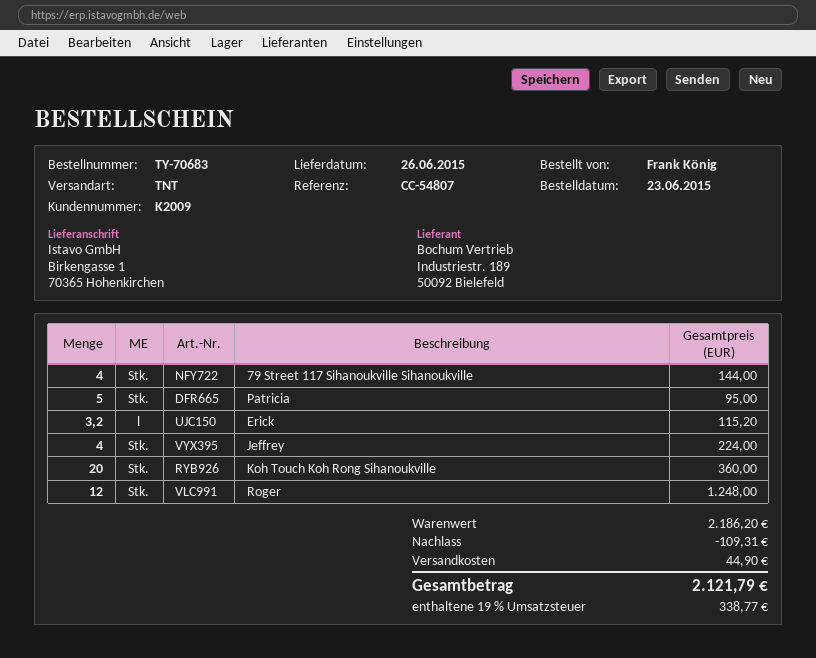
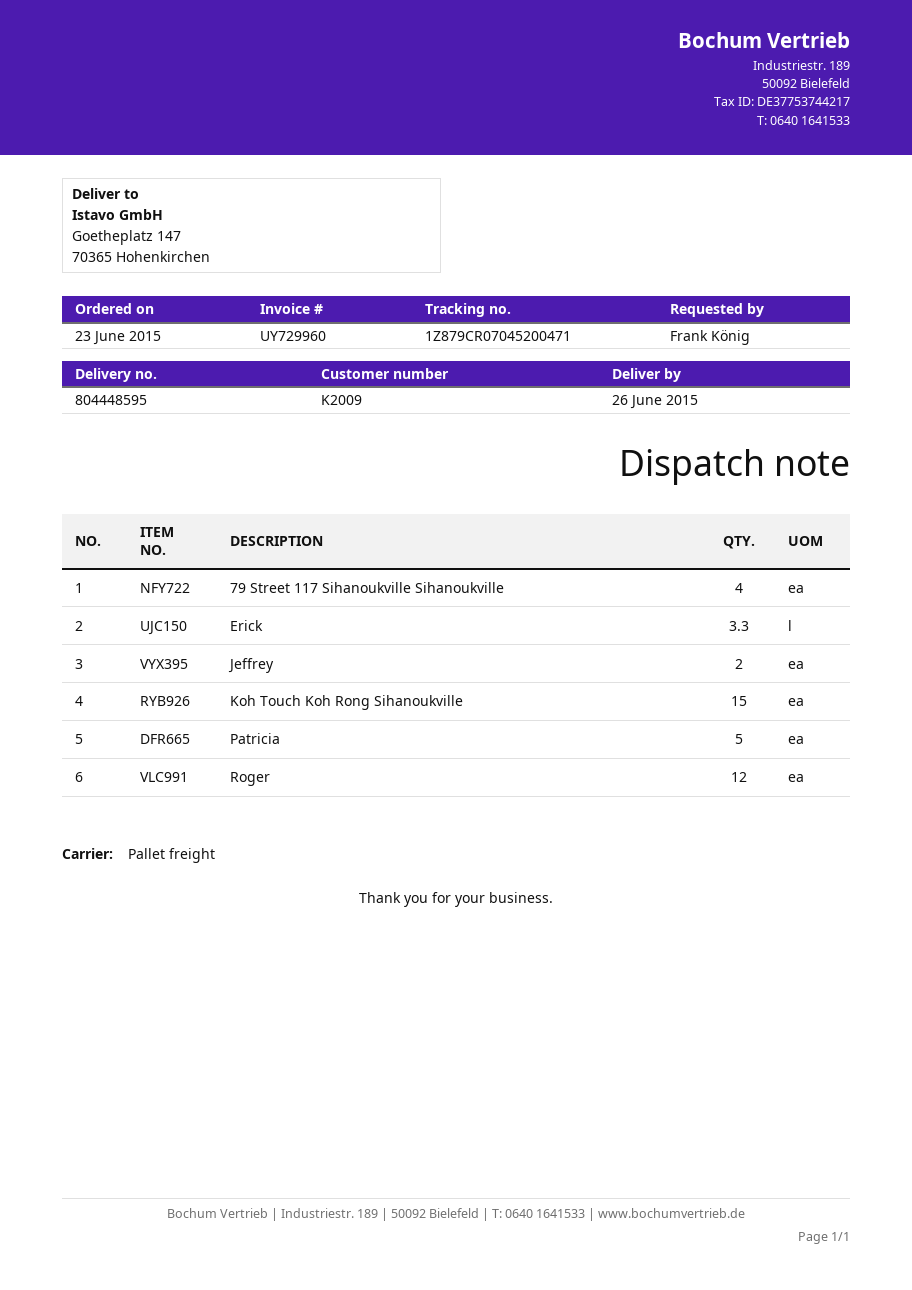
shipping method: TNT -> pallet freight
ship to: Birkengasse 1, 70365 Hohenkirchen -> Goetheplatz 147, 70365 Hohenkirchen
Erick: 3.2 -> 3.3
Jeffrey: 4 -> 2
Koh Touch Koh Rong Sihanoukville: 20 -> 15

